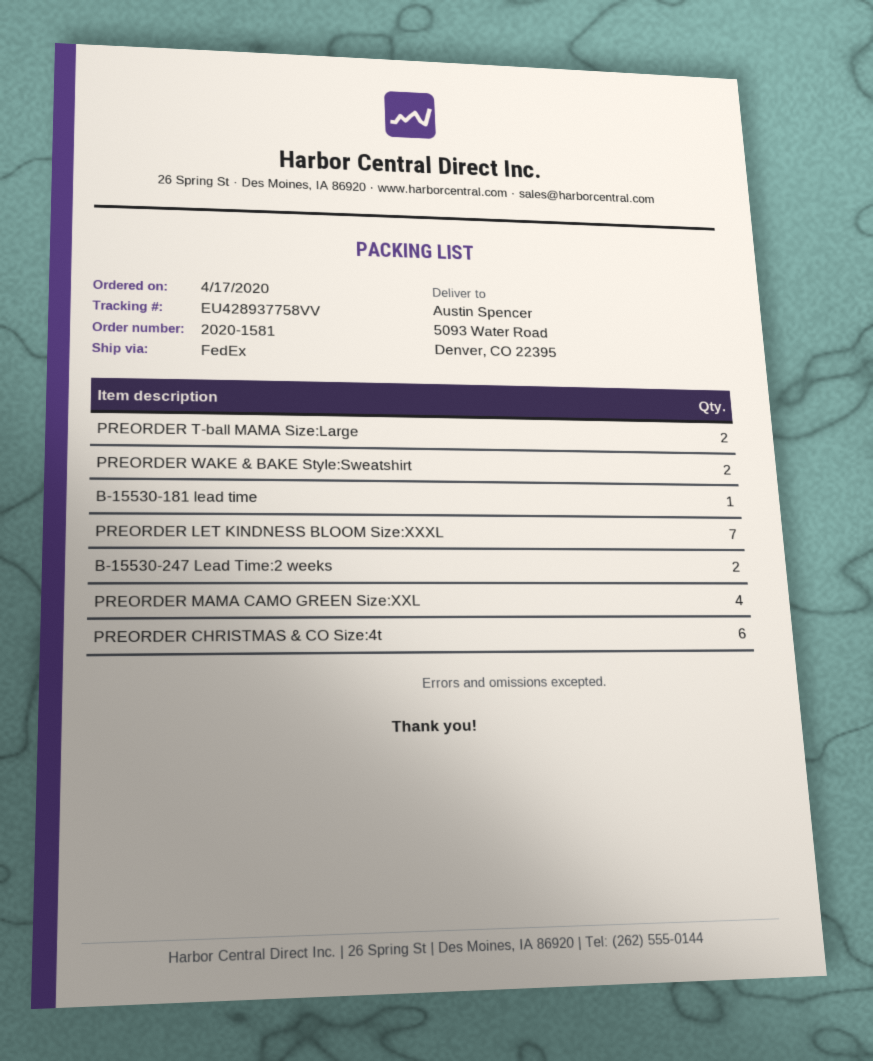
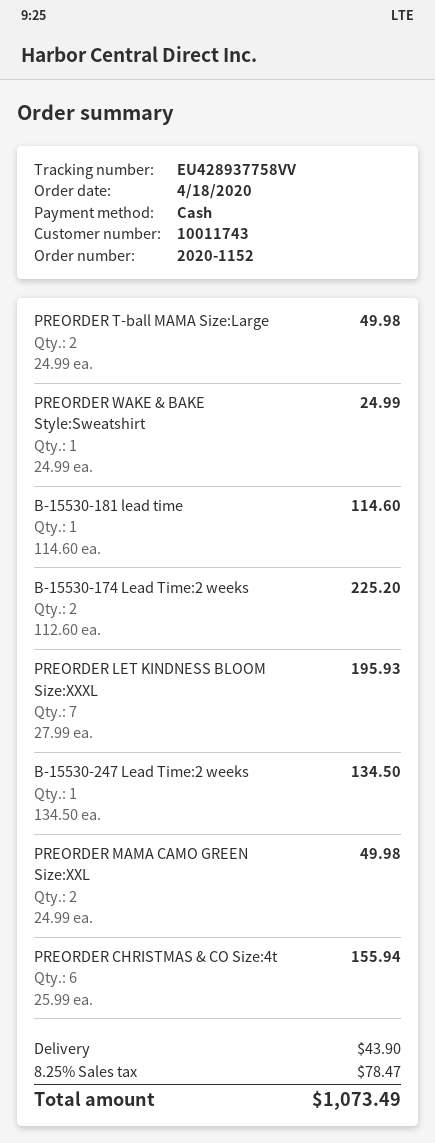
order number: 2020-1581 -> 2020-1152
order date: 2020-04-17 -> 2020-04-18
PREORDER WAKE & BAKE Style:Sweatshirt: 2 -> 1
B-15530-247 Lead Time:2 weeks: 2 -> 1
PREORDER MAMA CAMO GREEN Size:XXL: 4 -> 2
B-15530-174 Lead Time:2 weeks: none -> 2

